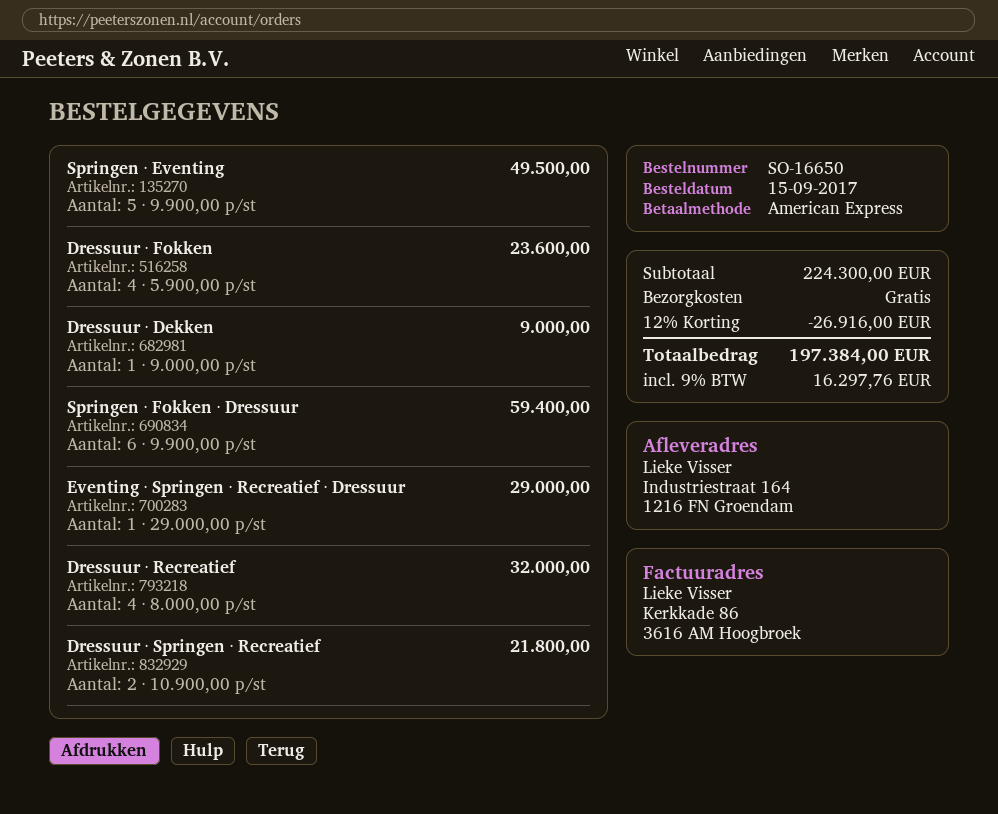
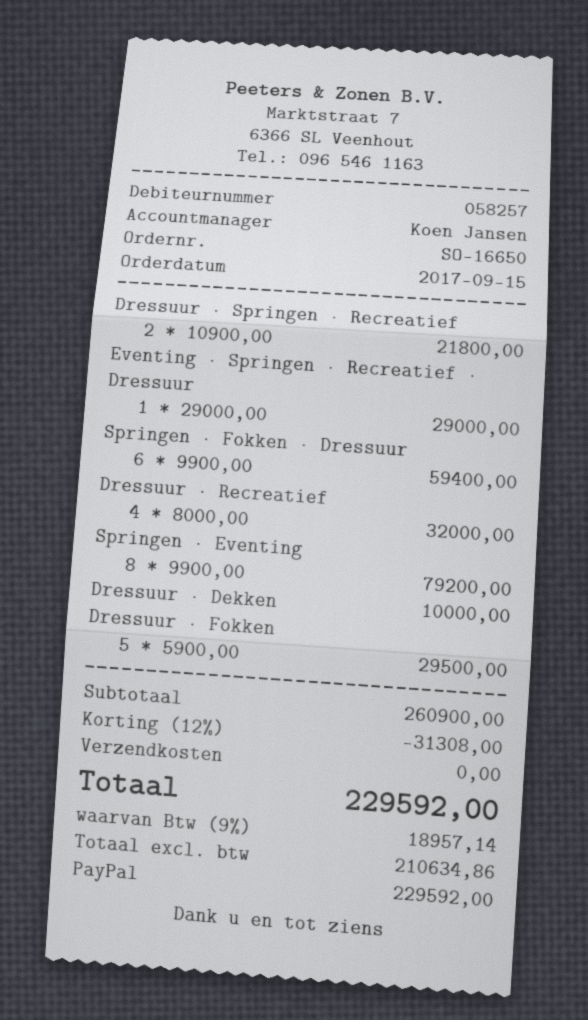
payment method: American Express -> PayPal
Springen · Eventing: 5 x 9900.00 = 49500.00 -> 8 x 9900.00 = 79200.00
Dressuur · Fokken: 4 x 5900.00 = 23600.00 -> 5 x 5900.00 = 29500.00
Dressuur · Dekken: 1 x 9000.00 = 9000.00 -> 1 x 10000.00 = 10000.00
subtotal: 224300.00 -> 260900.00
discount: 12% = 26916.00 -> 12% = 31308.00
tax: 9% = 16297.76 -> 9% = 18957.14
total: 197384.00 -> 229592.00

